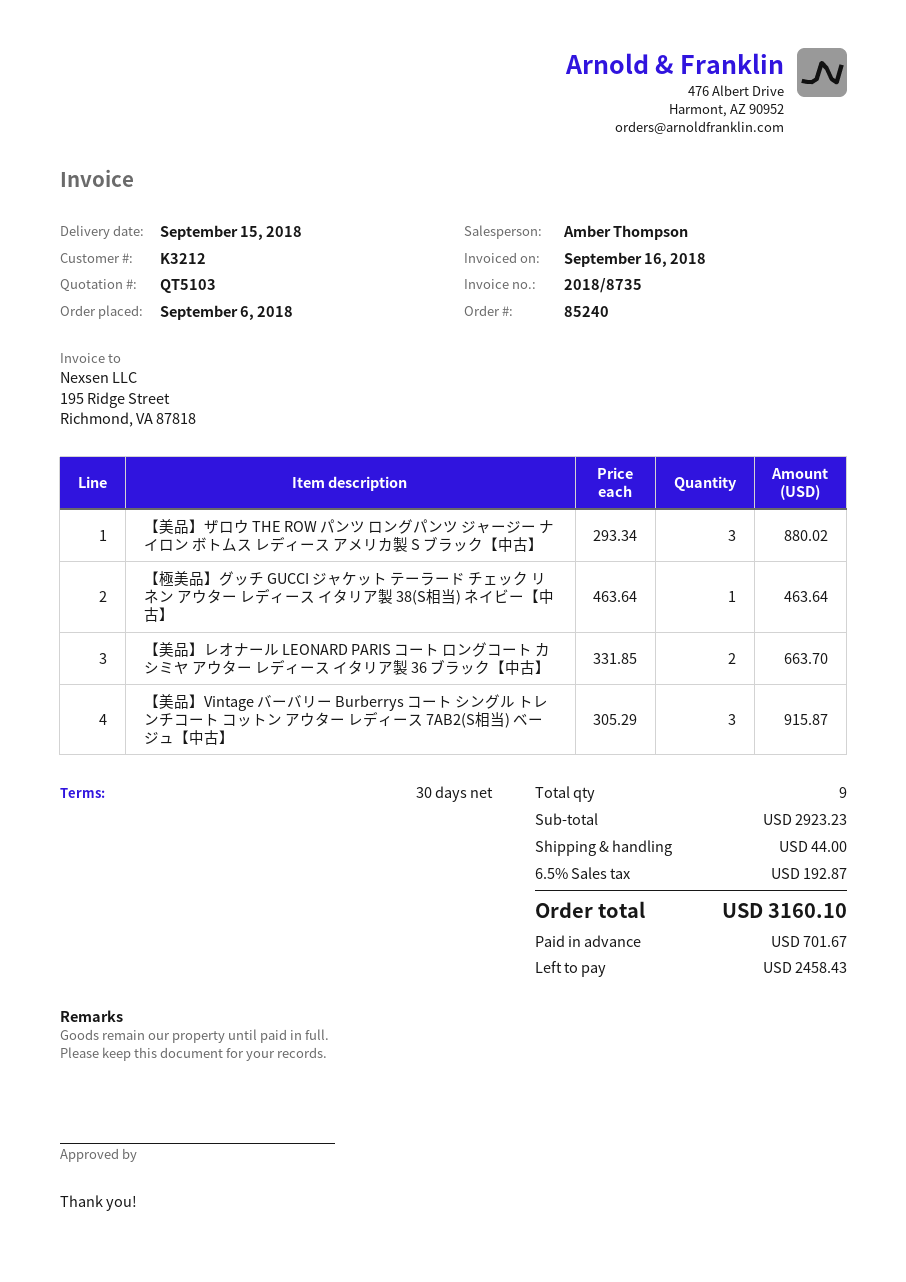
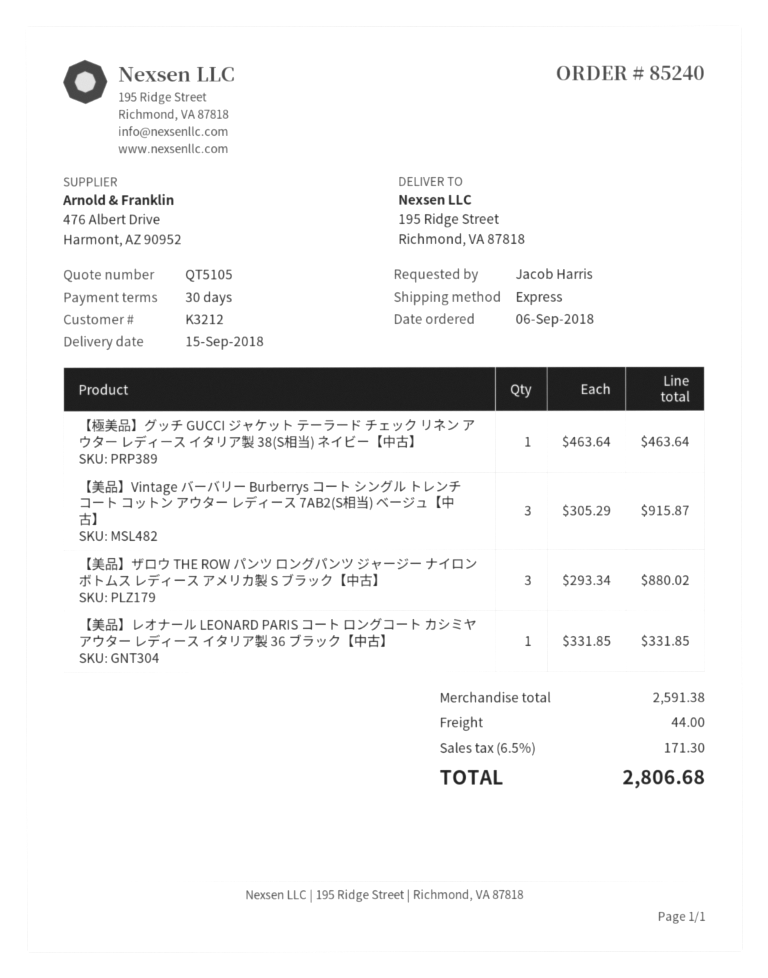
quote number: QT5103 -> QT5105
【美品】レオナール LEONARD PARIS コート ロングコート カシミヤ アウター レディース イタリア製 36 ブラック【中古】: 2 x 331.85 = 663.70 -> 1 x 331.85 = 331.85
subtotal: 2923.23 -> 2591.38
tax: 6.5% = 192.87 -> 6.5% = 171.30
total: 3160.10 -> 2806.68

